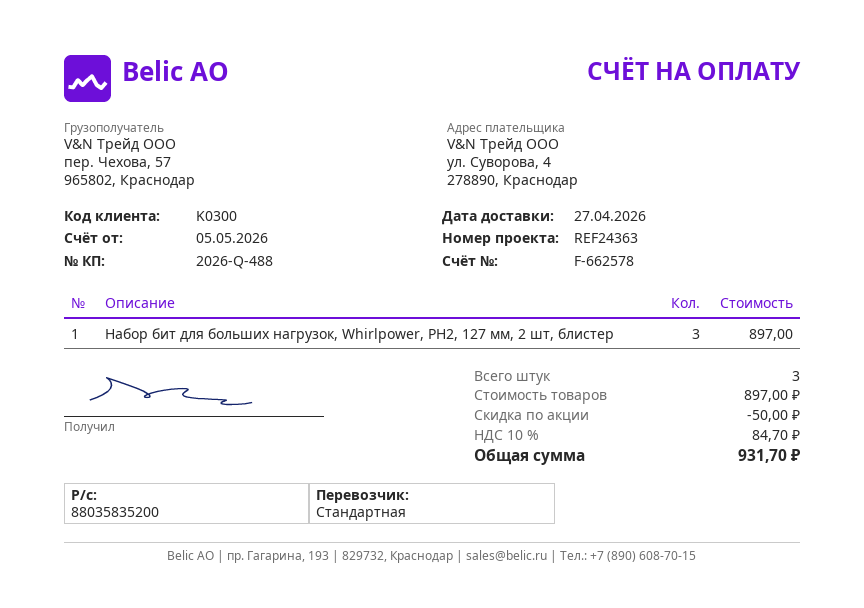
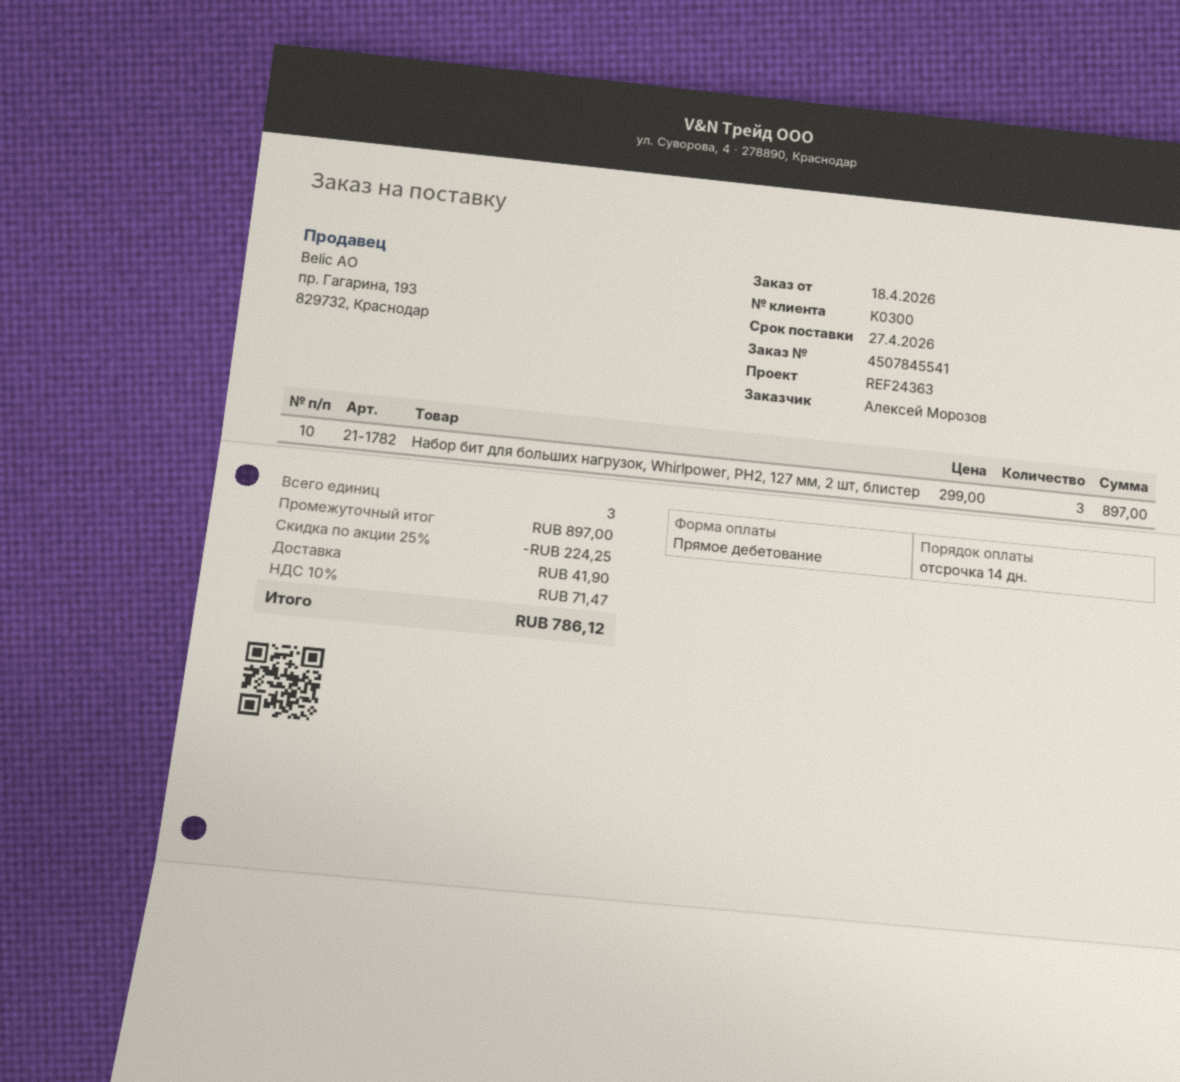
discount: 50.00 -> 224.25
shipping: none -> 41.90
tax: 10% = 84.70 -> 10% = 71.47
total: 931.70 -> 786.12

